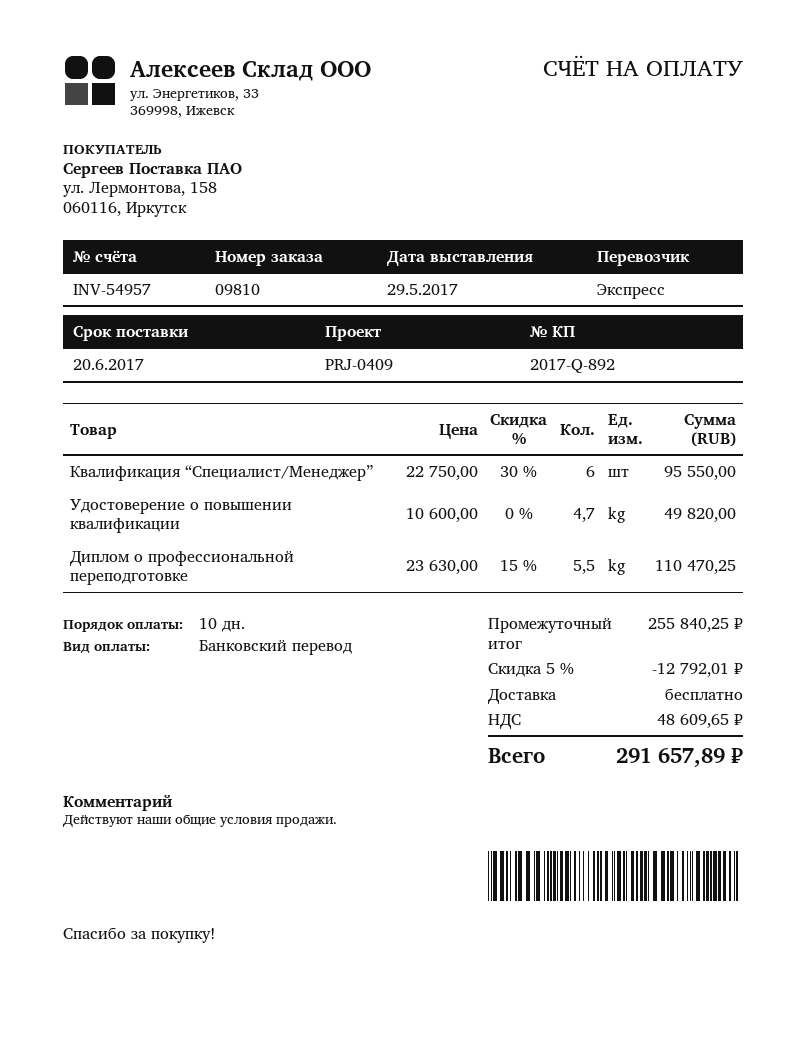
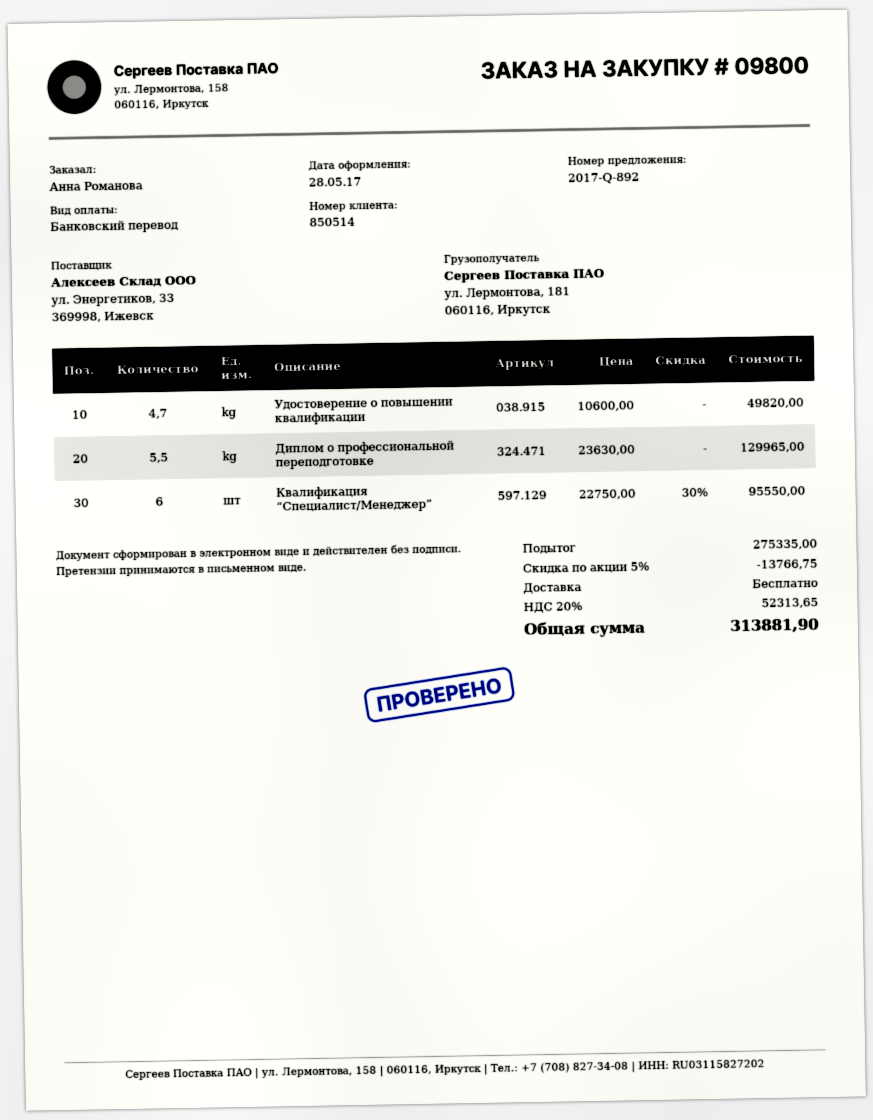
order number: 09810 -> 09800
Диплом о профессиональной переподготовке: 5.5 x 23630.00 - 15% = 110470.25 -> 5.5 x 23630.00 = 129965.00
subtotal: 255840.25 -> 275335.00
discount: 5% = 12792.01 -> 5% = 13766.75
tax: 48609.65 -> 52313.65
total: 291657.89 -> 313881.90

